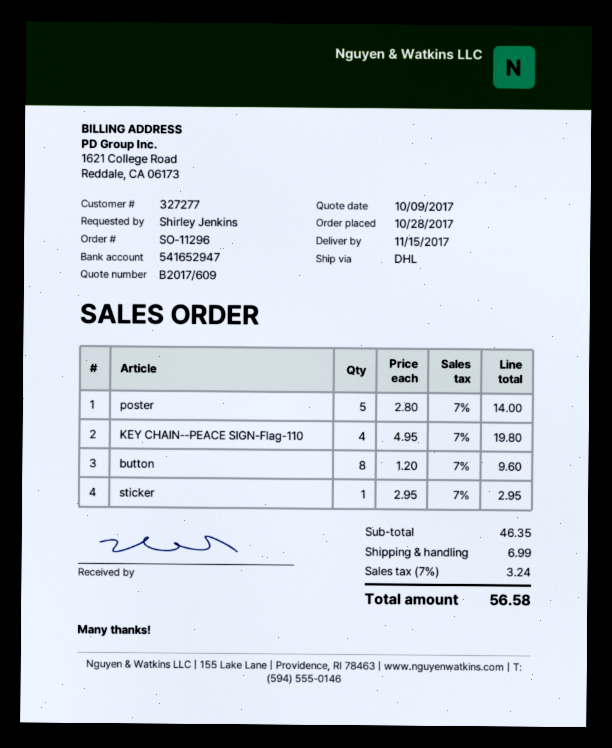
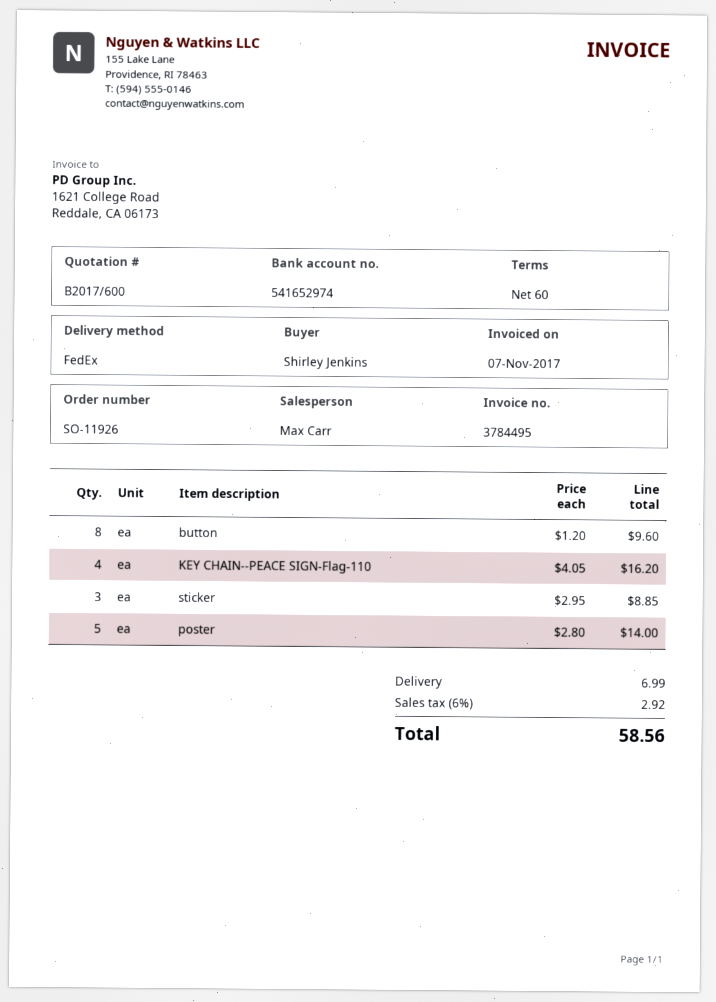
quote number: B2017/609 -> B2017/600
order number: SO-11296 -> SO-11926
bank account: 541652947 -> 541652974
shipping method: DHL -> FedEx
KEY CHAIN--PEACE SIGN-Flag-110: 4 x 4.95 = 19.80 -> 4 x 4.05 = 16.20
sticker: 1 x 2.95 = 2.95 -> 3 x 2.95 = 8.85
tax: 7% = 3.24 -> 6% = 2.92
total: 56.58 -> 58.56

